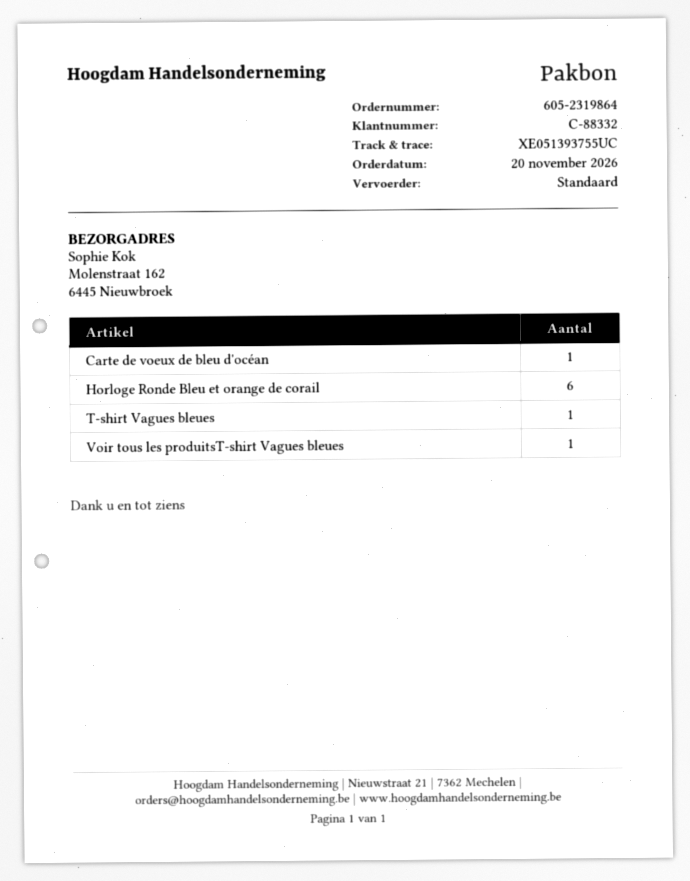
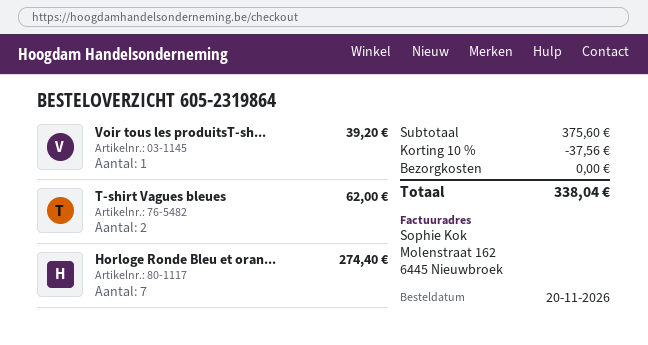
Carte de voeux de bleu d'océan: 1 -> none
Horloge Ronde Bleu et orange de corail: 6 -> 7
T-shirt Vagues bleues: 1 -> 2

